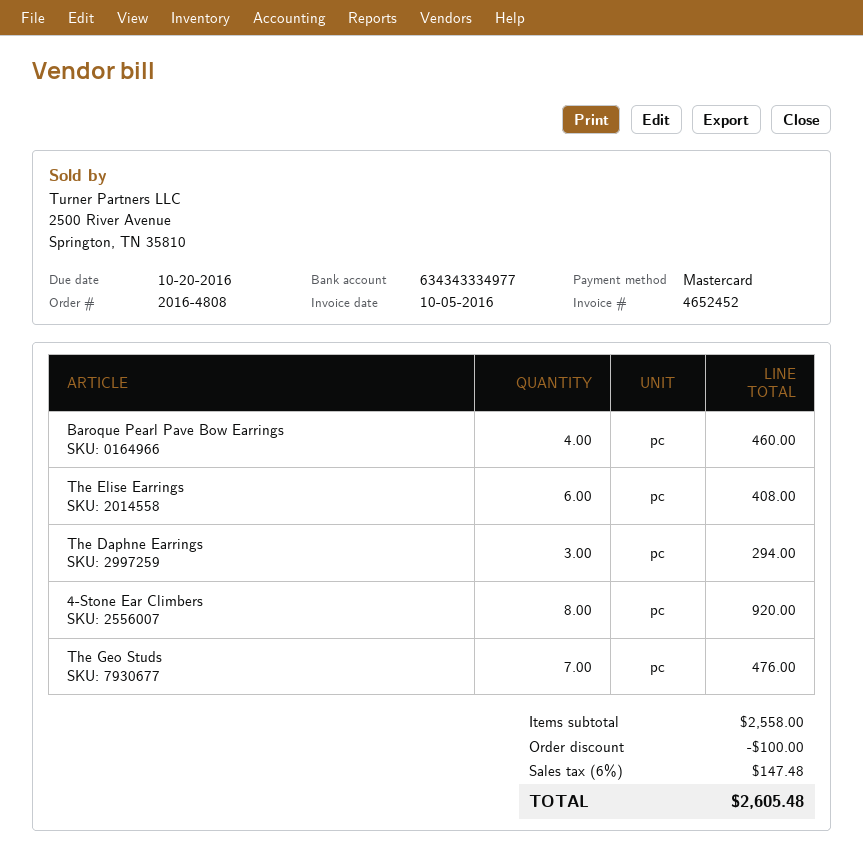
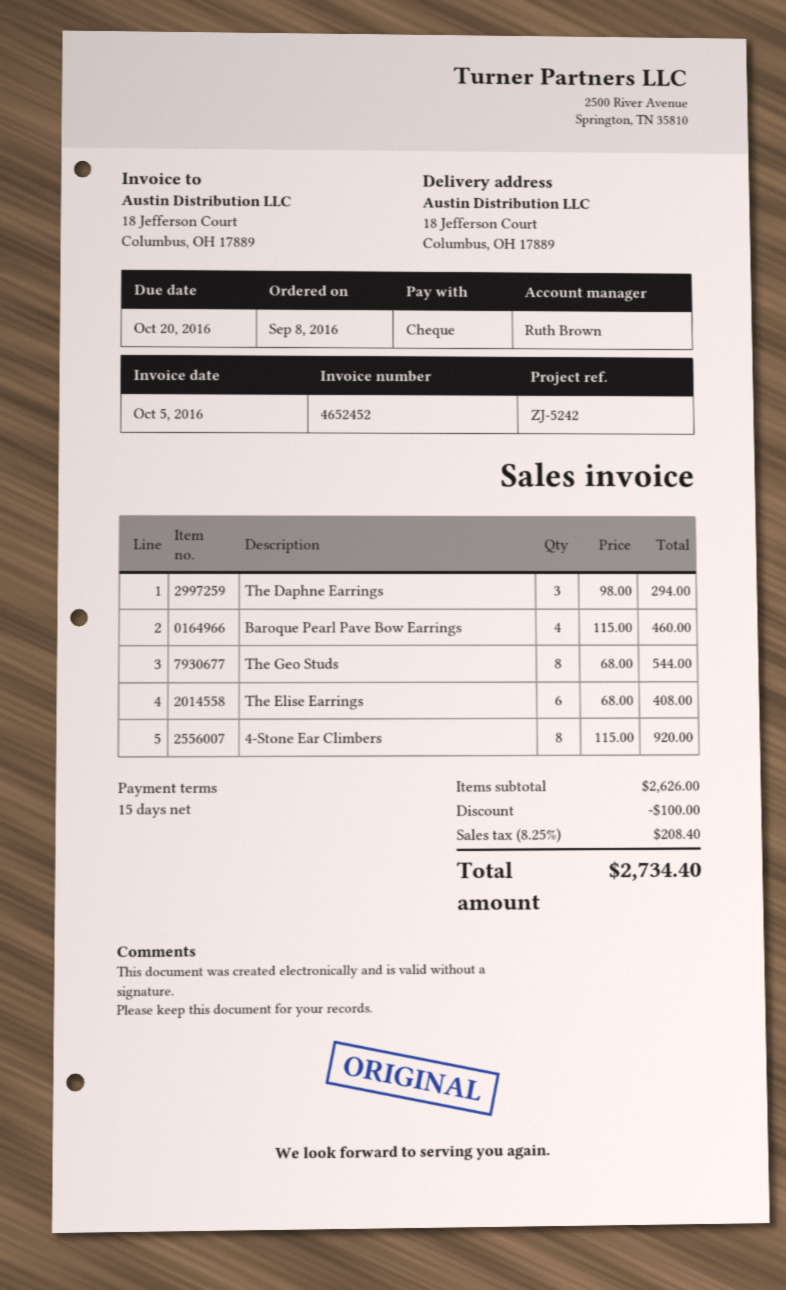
payment method: Mastercard -> cheque
The Geo Studs: 7 for 476.00 -> 8 for 544.00
subtotal: 2558.00 -> 2626.00
tax: 6% = 147.48 -> 8.25% = 208.40
total: 2605.48 -> 2734.40

